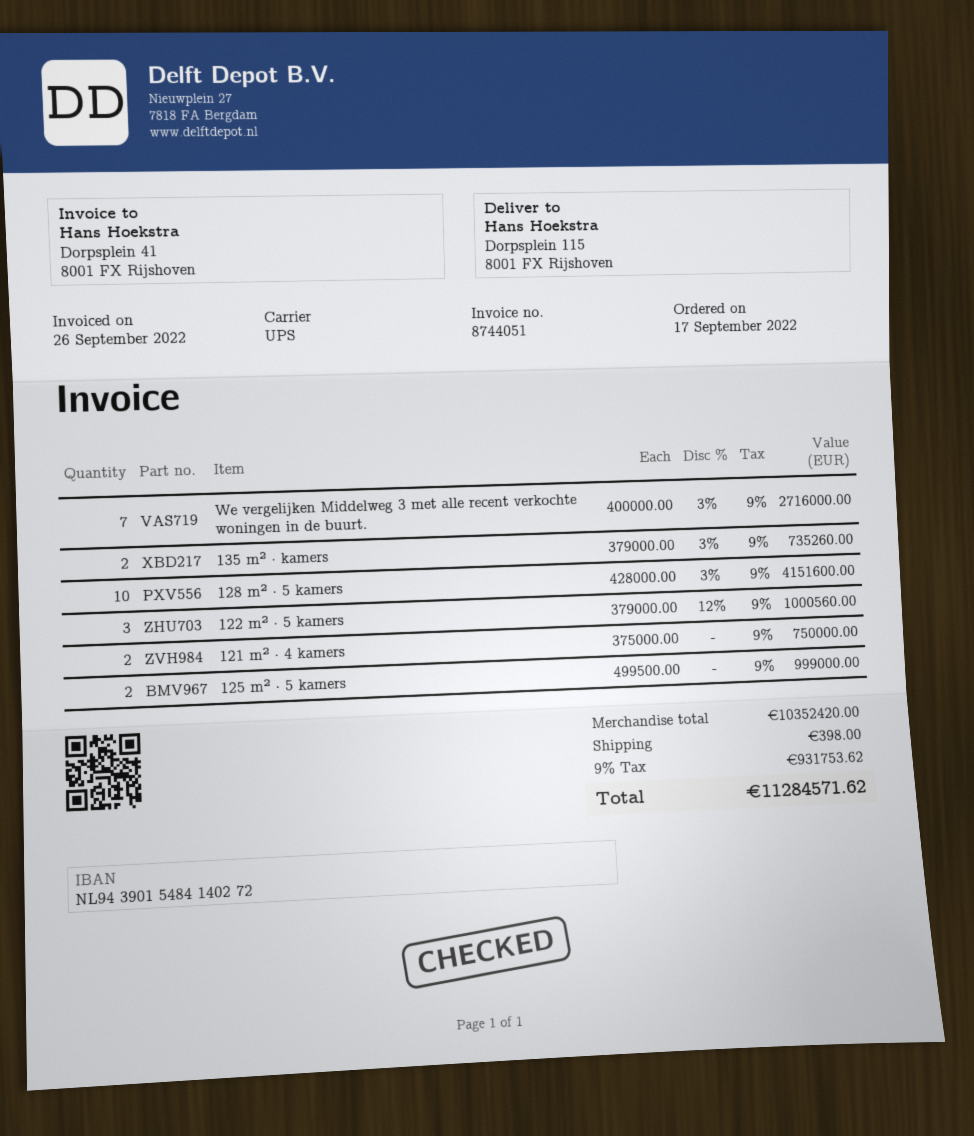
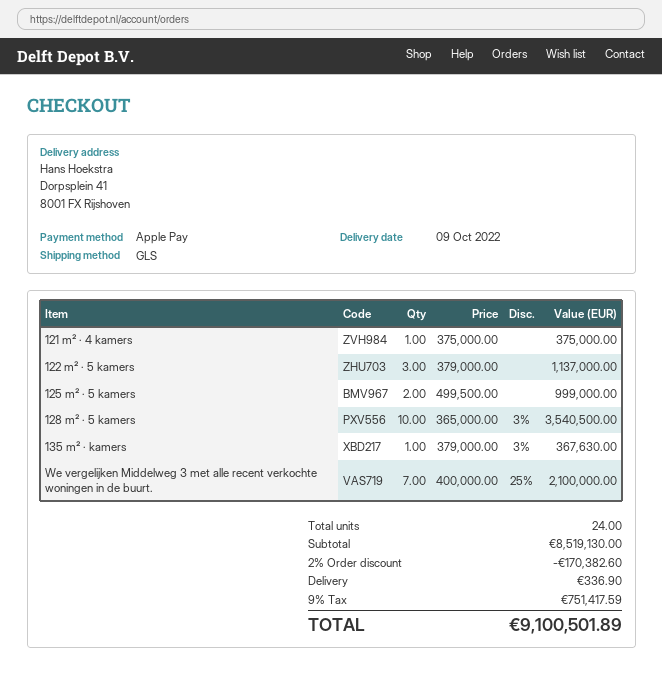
shipping method: UPS -> GLS
ship to: Dorpsplein 115, 8001 FX Rijshoven -> Dorpsplein 41, 8001 FX Rijshoven
We vergelijken Middelweg 3 met alle recent verkochte woningen in de buurt.: 7 x 400000.00 - 3% = 2716000.00 -> 7 x 400000.00 - 25% = 2100000.00
135 m² · kamers: 2 x 379000.00 - 3% = 735260.00 -> 1 x 379000.00 - 3% = 367630.00
128 m² · 5 kamers: 10 x 428000.00 - 3% = 4151600.00 -> 10 x 365000.00 - 3% = 3540500.00
122 m² · 5 kamers: 3 x 379000.00 - 12% = 1000560.00 -> 3 x 379000.00 = 1137000.00
121 m² · 4 kamers: 2 x 375000.00 = 750000.00 -> 1 x 375000.00 = 375000.00
subtotal: 10352420.00 -> 8519130.00
discount: none -> 2% = 170382.60
shipping: 398.00 -> 336.90
tax: 9% = 931753.62 -> 9% = 751417.59
total: 11284571.62 -> 9100501.89

